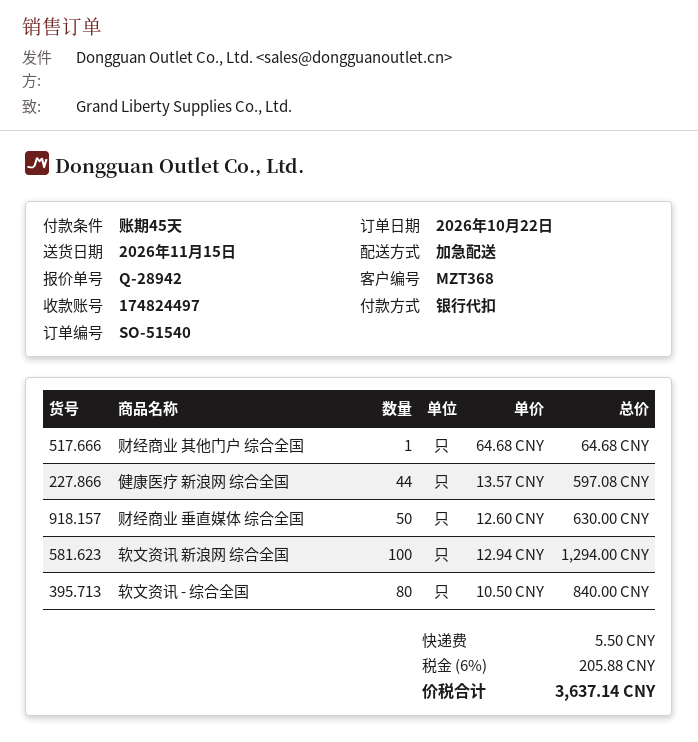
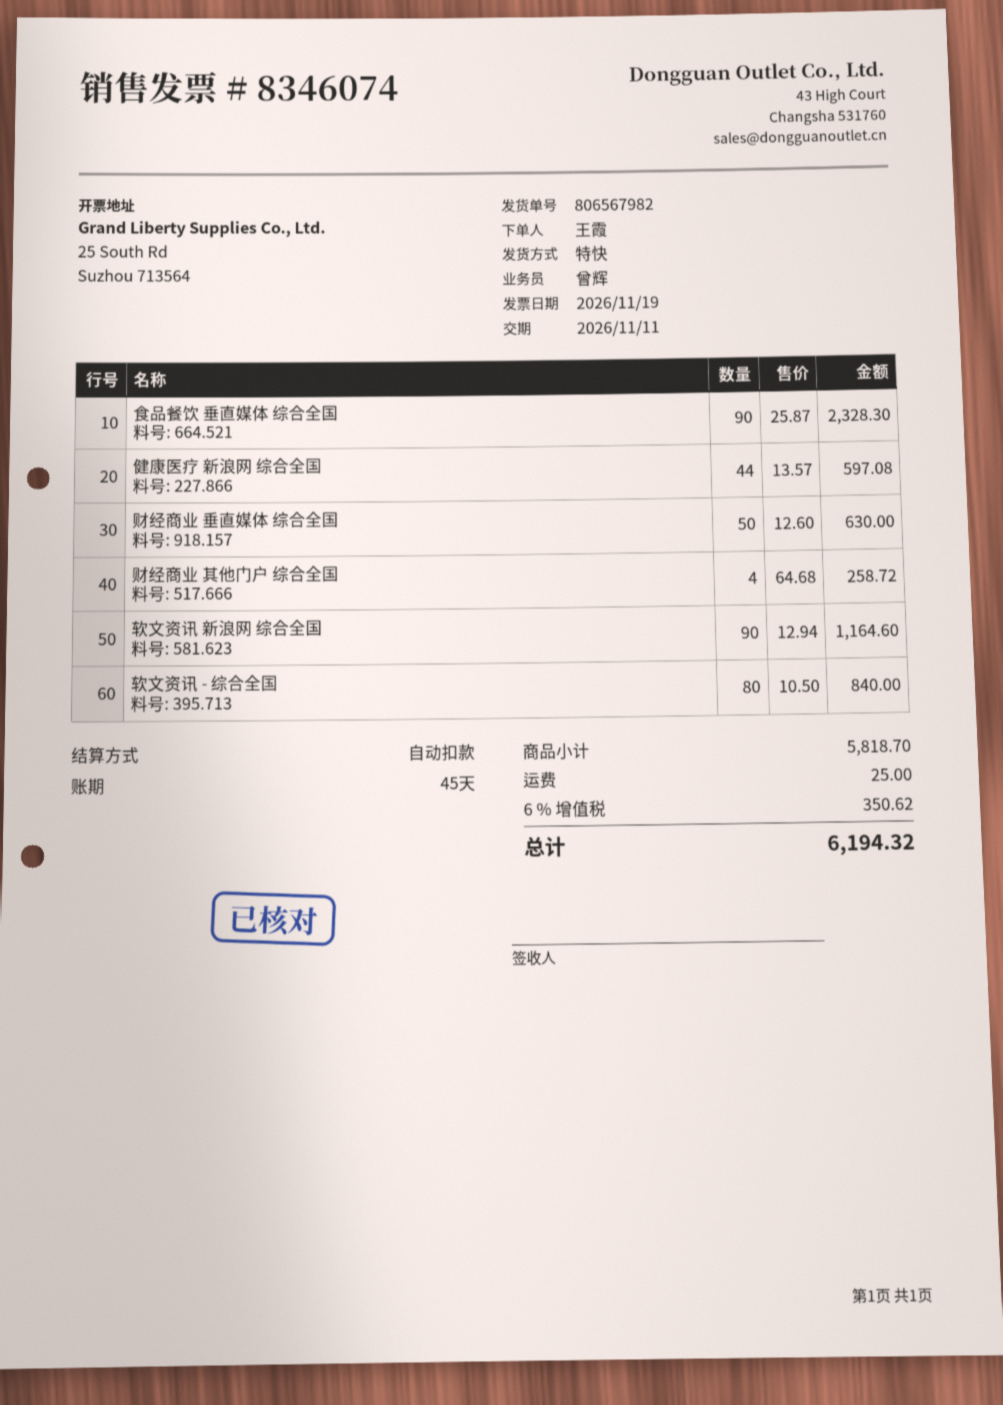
delivery date: 2026-11-15 -> 2026-11-11
财经商业 其他门户 综合全国: 1 x 64.68 = 64.68 -> 4 x 64.68 = 258.72
软文资讯 新浪网 综合全国: 100 x 12.94 = 1294.00 -> 90 x 12.94 = 1164.60
食品餐饮 垂直媒体 综合全国: none -> 90 x 25.87 = 2328.30
shipping: 5.50 -> 25.00
tax: 6% = 205.88 -> 6% = 350.62
total: 3637.14 -> 6194.32

